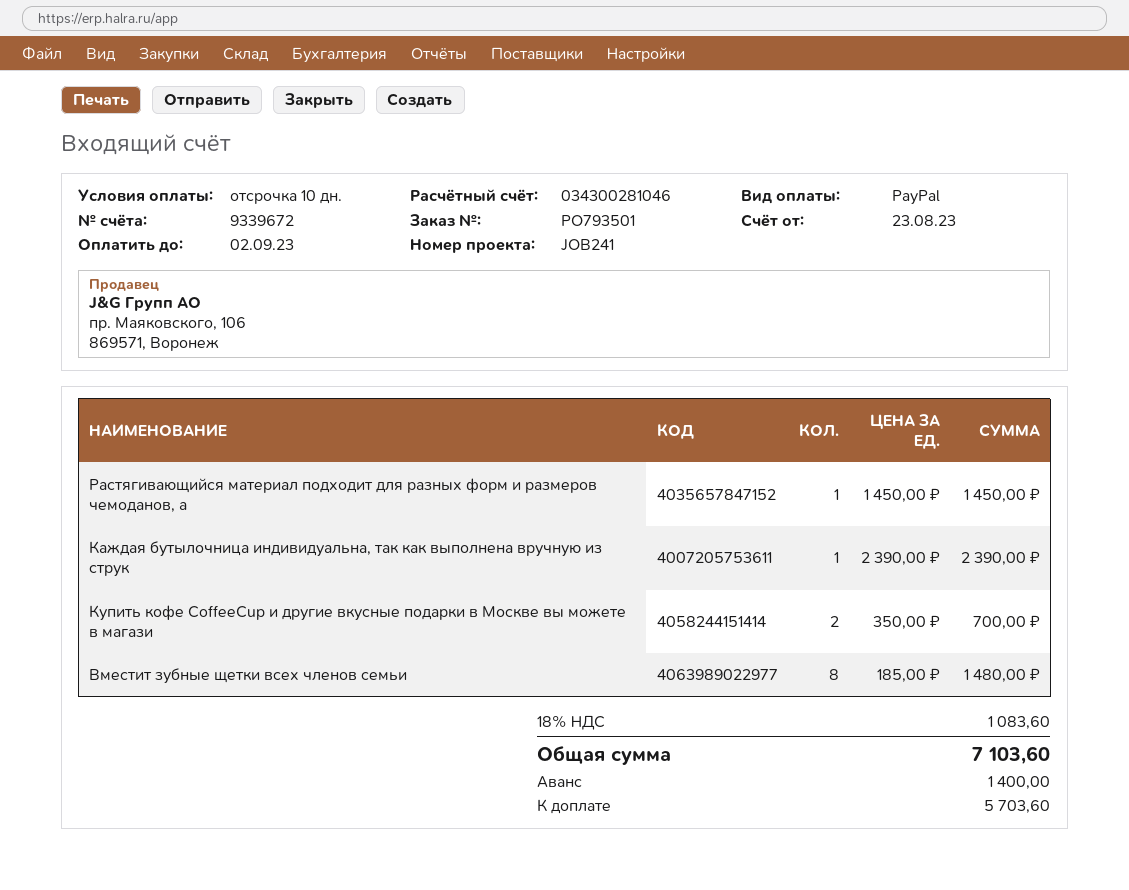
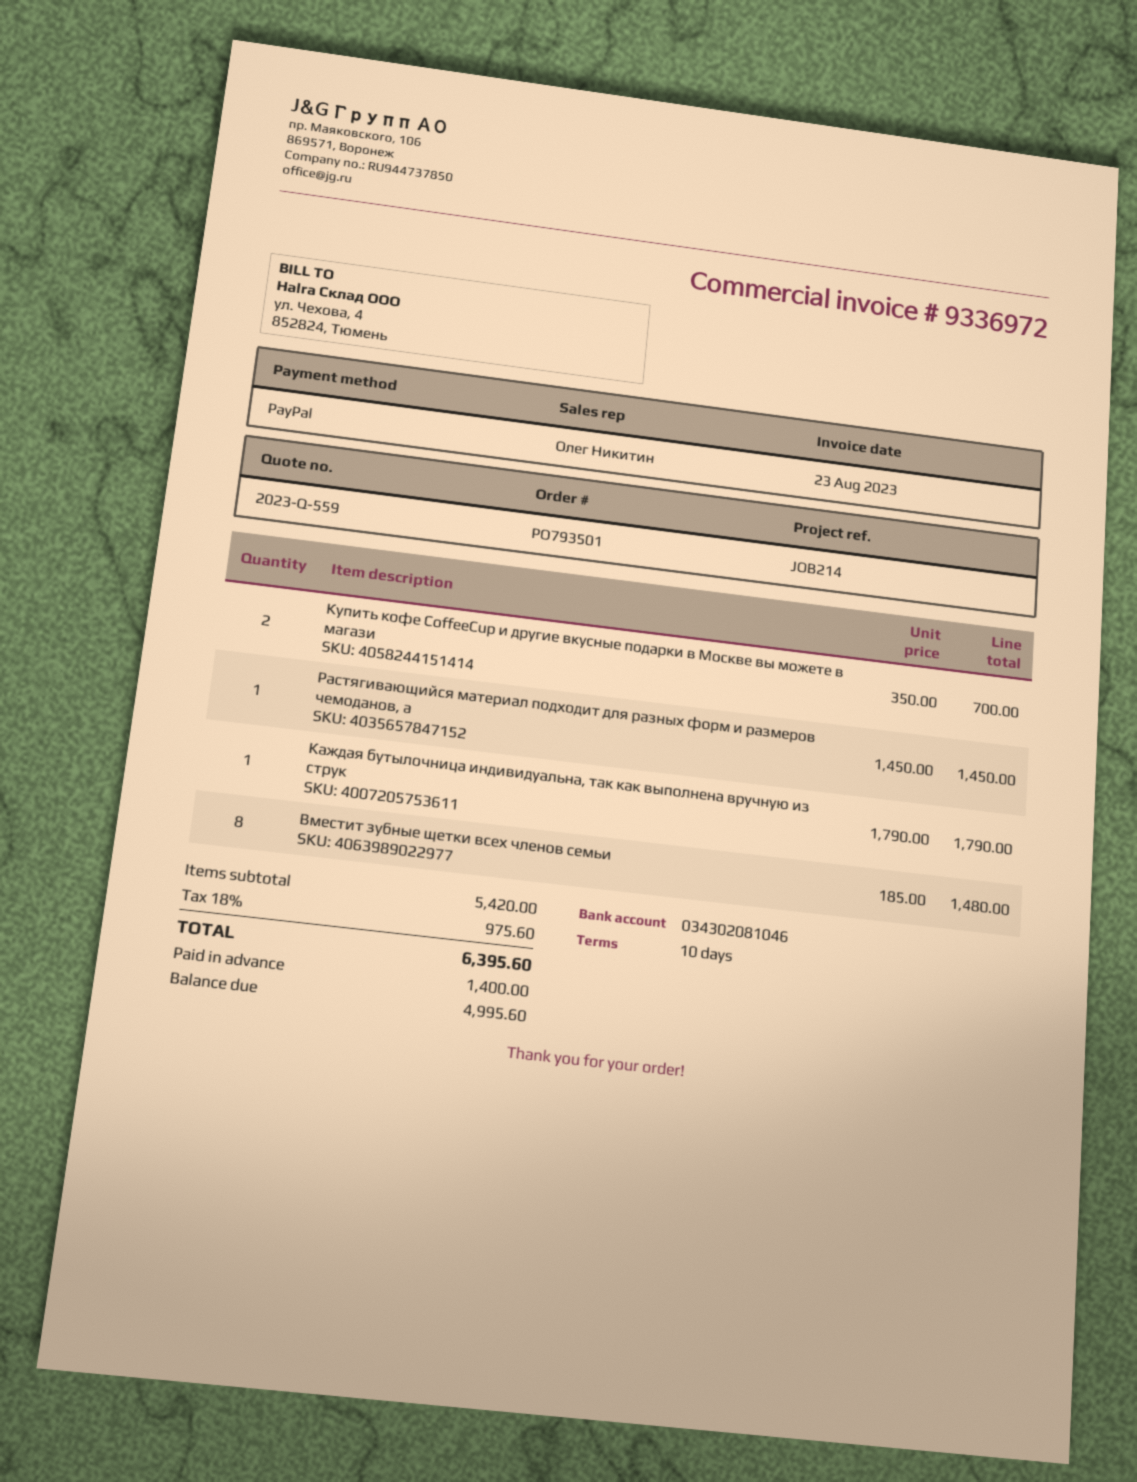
invoice number: 9339672 -> 9336972
reference: JOB241 -> JOB214
bank account: 034300281046 -> 034302081046
Каждая бутылочница индивидуальна, так как выполнена вручную из струк: 1 x 2390.00 = 2390.00 -> 1 x 1790.00 = 1790.00
tax: 18% = 1083.60 -> 18% = 975.60
total: 7103.60 -> 6395.60
balance: 5703.60 -> 4995.60

